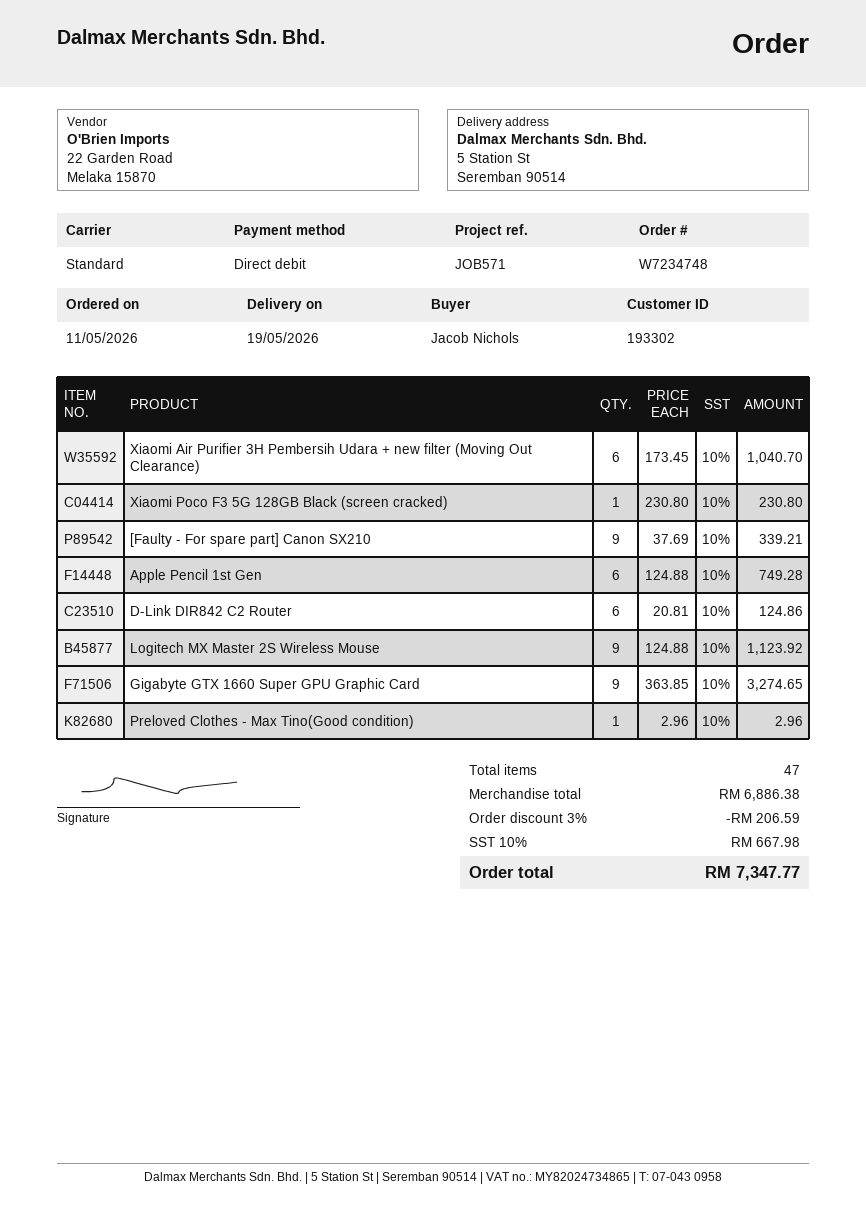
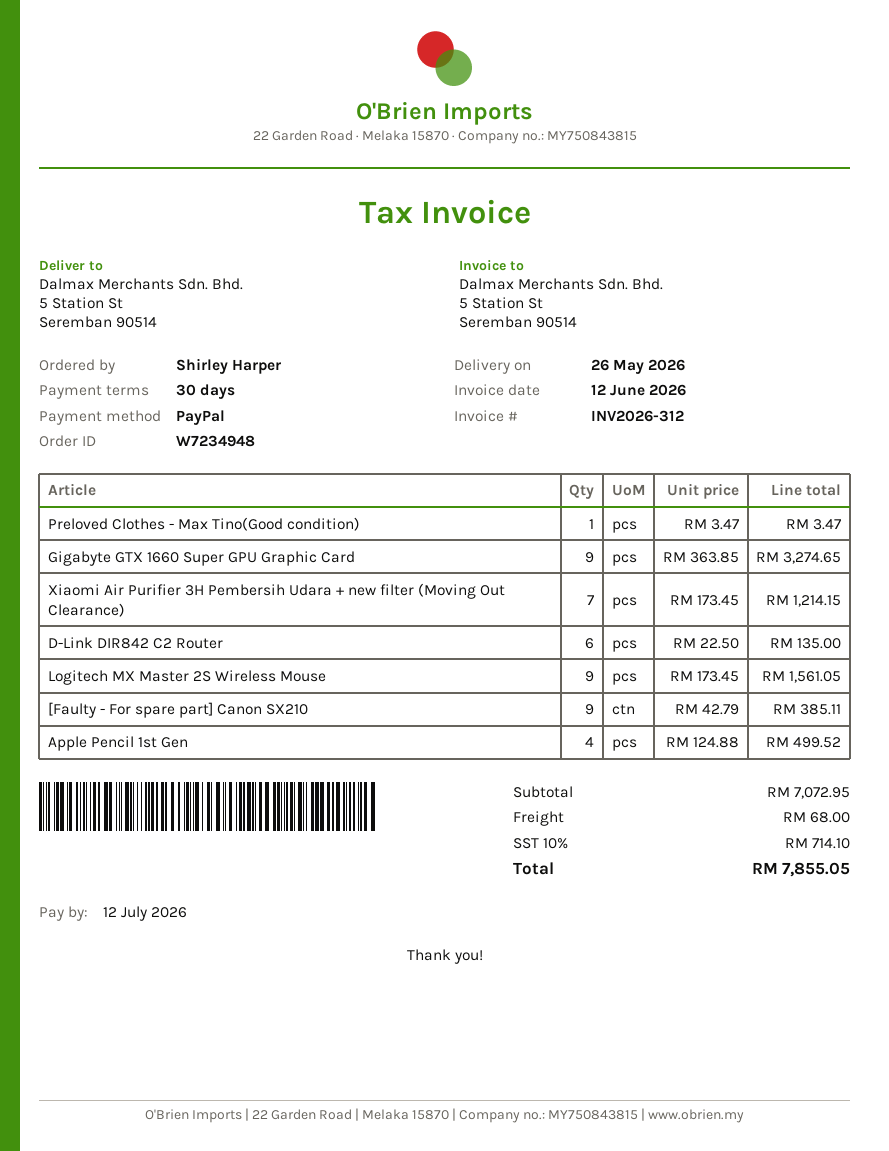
order number: W7234748 -> W7234948
delivery date: 2026-05-19 -> 2026-05-26
ordered by: Jacob Nichols -> Shirley Harper
payment method: direct debit -> PayPal
Xiaomi Air Purifier 3H Pembersih Udara + new filter (Moving Out Clearance): 6 x 173.45 = 1040.70 -> 7 x 173.45 = 1214.15
Xiaomi Poco F3 5G 128GB Black (screen cracked): 1 x 230.80 = 230.80 -> none
[Faulty - For spare part] Canon SX210: 9 x 37.69 = 339.21 -> 9 x 42.79 = 385.11
Apple Pencil 1st Gen: 6 x 124.88 = 749.28 -> 4 x 124.88 = 499.52
D-Link DIR842 C2 Router: 6 x 20.81 = 124.86 -> 6 x 22.50 = 135.00
Logitech MX Master 2S Wireless Mouse: 9 x 124.88 = 1123.92 -> 9 x 173.45 = 1561.05
Preloved Clothes - Max Tino(Good condition): 1 x 2.96 = 2.96 -> 1 x 3.47 = 3.47
subtotal: 6886.38 -> 7072.95
discount: 3% = 206.59 -> none
shipping: none -> 68.00
tax: 10% = 667.98 -> 10% = 714.10
total: 7347.77 -> 7855.05

